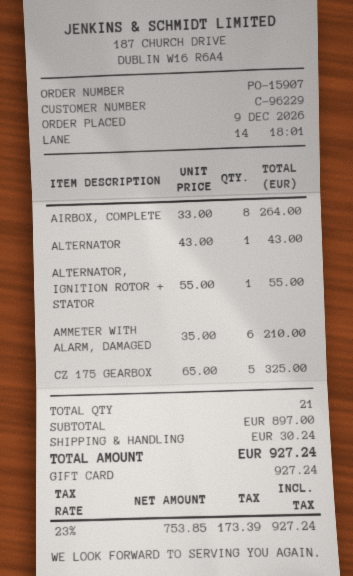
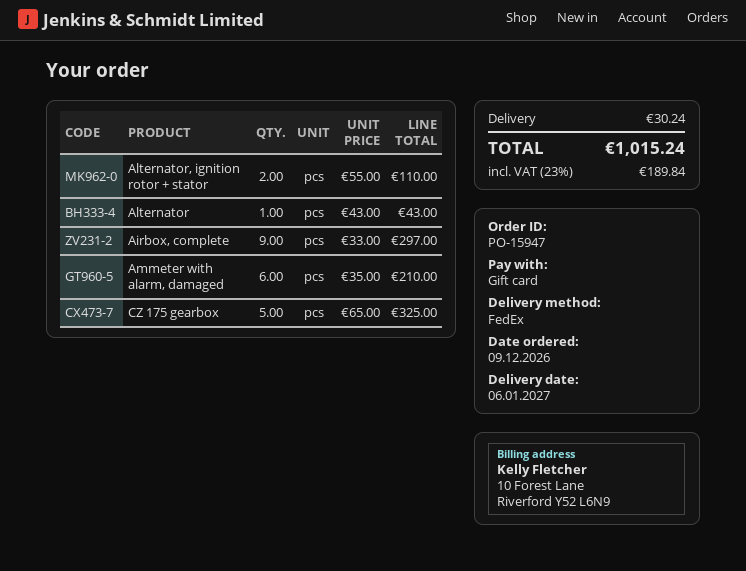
order number: PO-15907 -> PO-15947
AIRBOX, COMPLETE: 8 x 33.00 = 264.00 -> 9 x 33.00 = 297.00
ALTERNATOR, IGNITION ROTOR + STATOR: 1 x 55.00 = 55.00 -> 2 x 55.00 = 110.00
tax: 23% = 173.39 -> 23% = 189.84
total: 927.24 -> 1015.24

